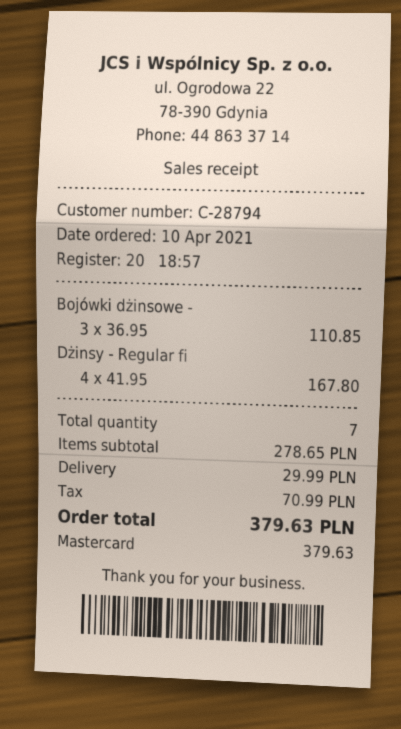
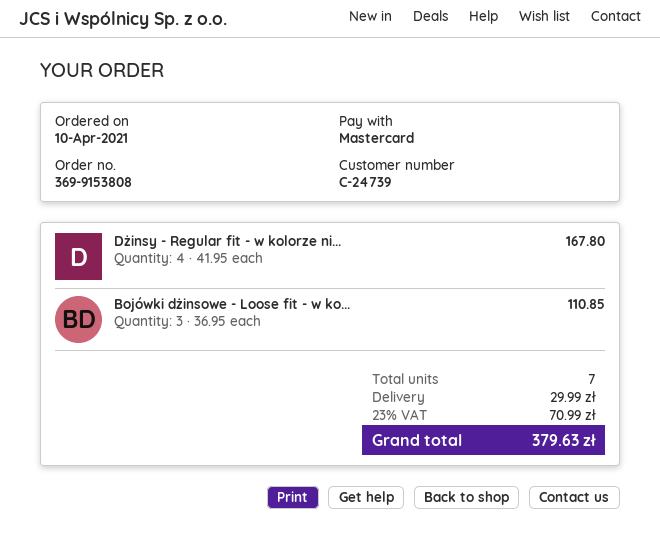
customer number: C-28794 -> C-24739

